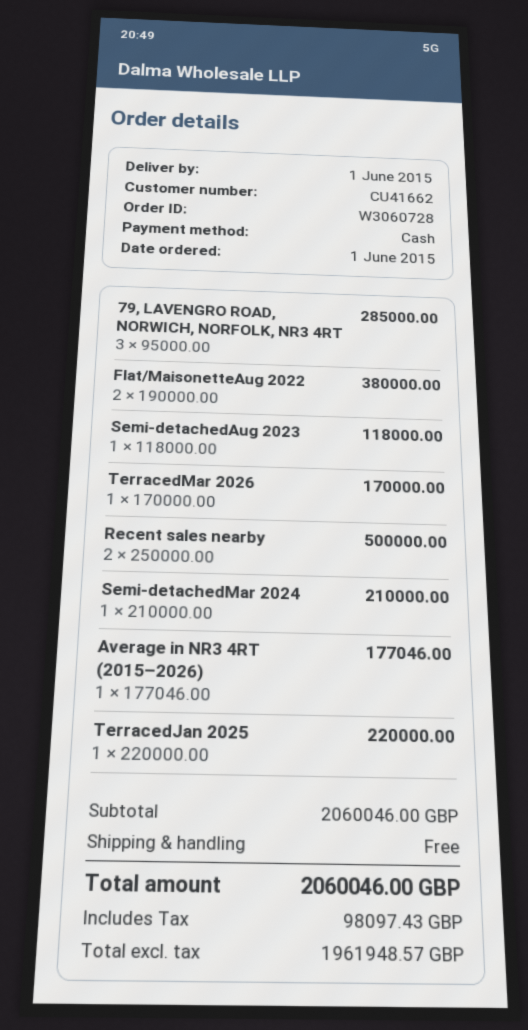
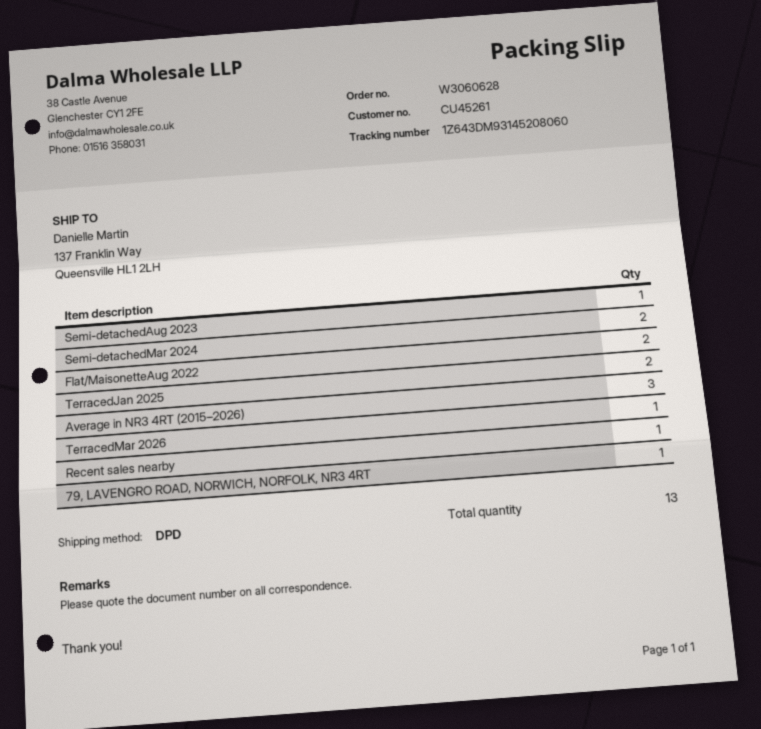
order number: W3060728 -> W3060628
customer number: CU41662 -> CU45261
79, LAVENGRO ROAD, NORWICH, NORFOLK, NR3 4RT: 3 -> 1
Recent sales nearby: 2 -> 1
Semi-detachedMar 2024: 1 -> 2
Average in NR3 4RT (2015–2026): 1 -> 3
TerracedJan 2025: 1 -> 2

